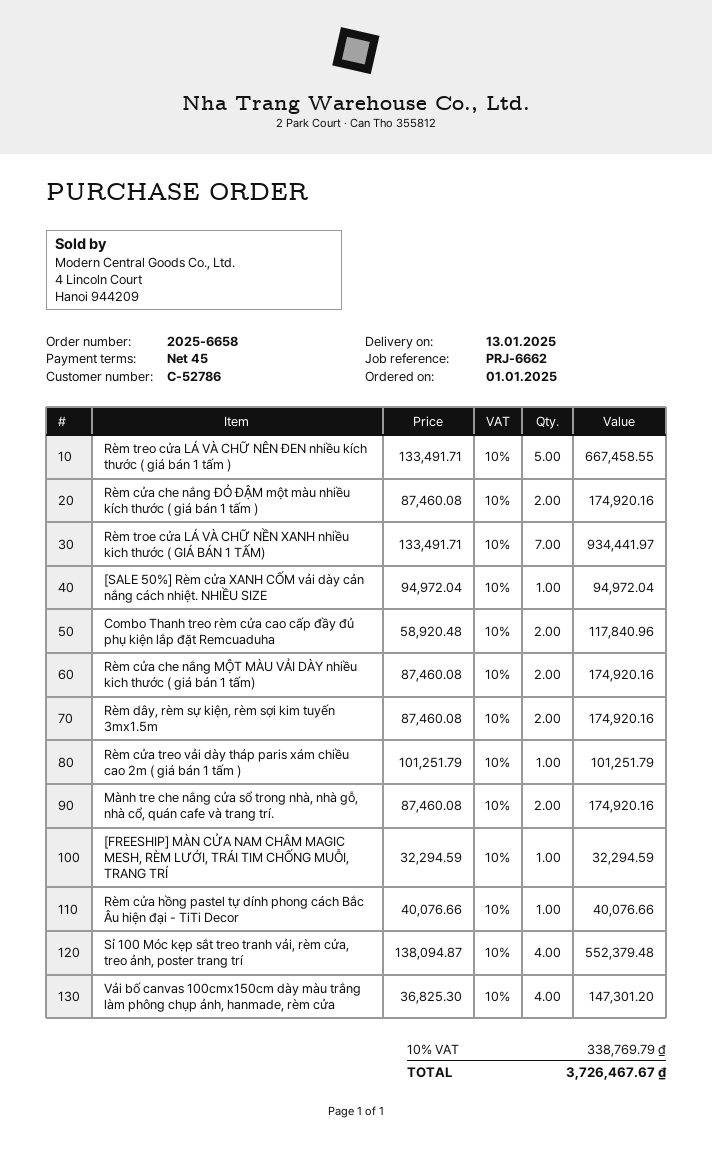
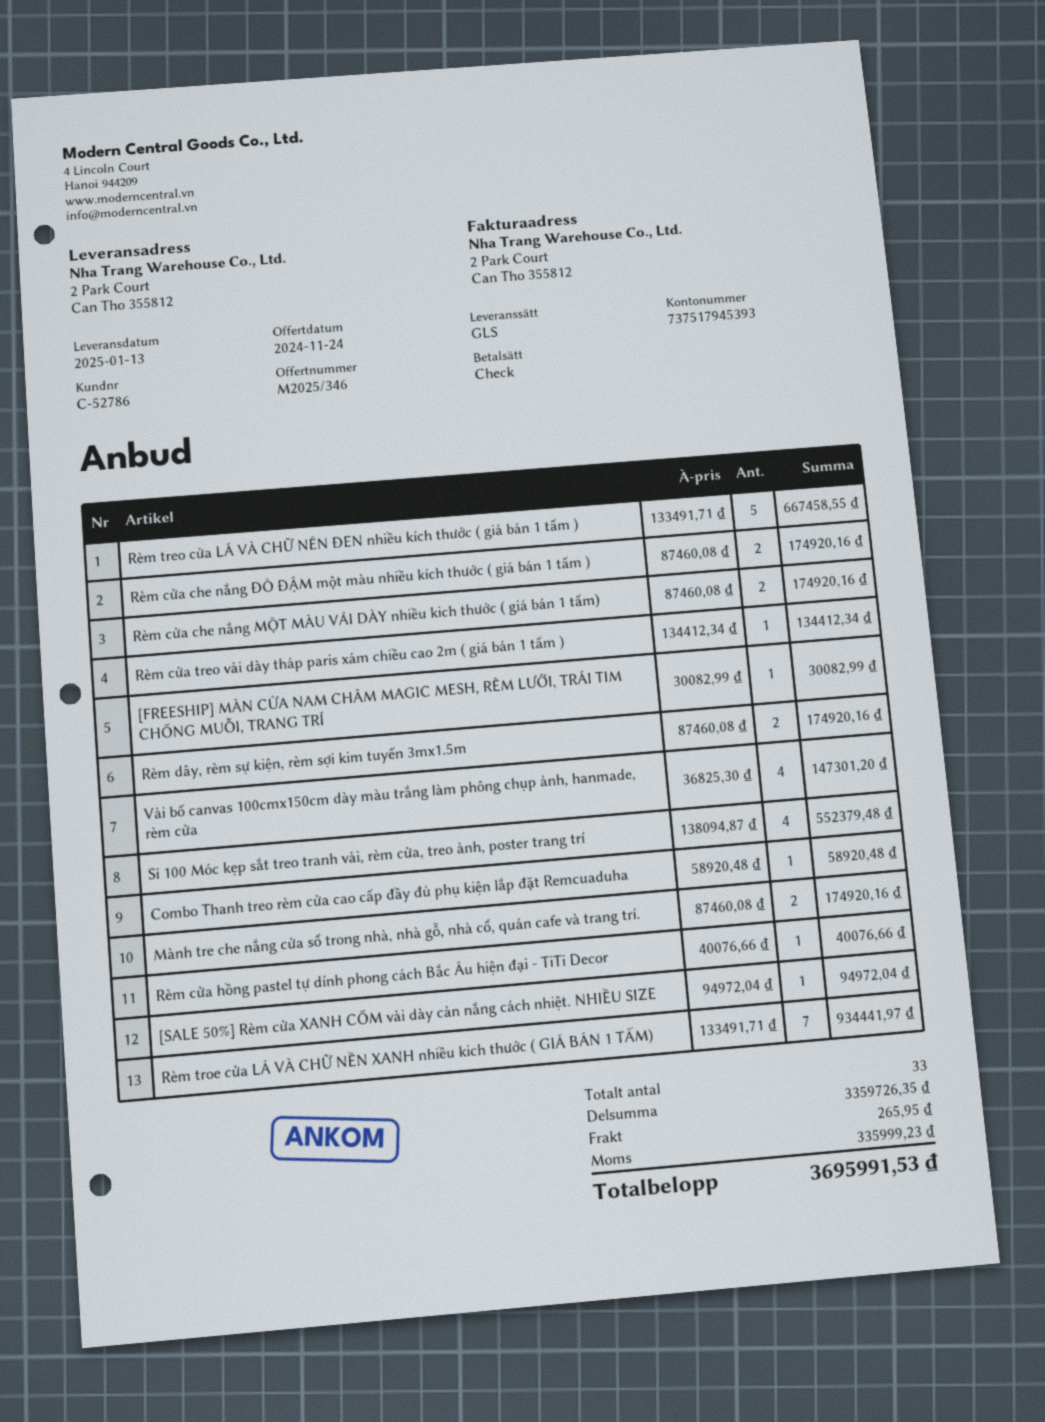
Combo Thanh treo rèm cửa cao cấp đầy đủ phụ kiện lắp đặt Remcuaduha: 2 x 58920.48 = 117840.96 -> 1 x 58920.48 = 58920.48
Rèm cửa treo vải dày tháp paris xám chiều cao 2m ( giá bán 1 tấm ): 1 x 101251.79 = 101251.79 -> 1 x 134412.34 = 134412.34
[FREESHIP] MÀN CỬA NAM CHÂM MAGIC MESH, RÈM LƯỚI, TRÁI TIM CHỐNG MUỖI, TRANG TRÍ: 1 x 32294.59 = 32294.59 -> 1 x 30082.99 = 30082.99
shipping: none -> 265.95
tax: 338769.79 -> 335999.23
total: 3726467.67 -> 3695991.53

